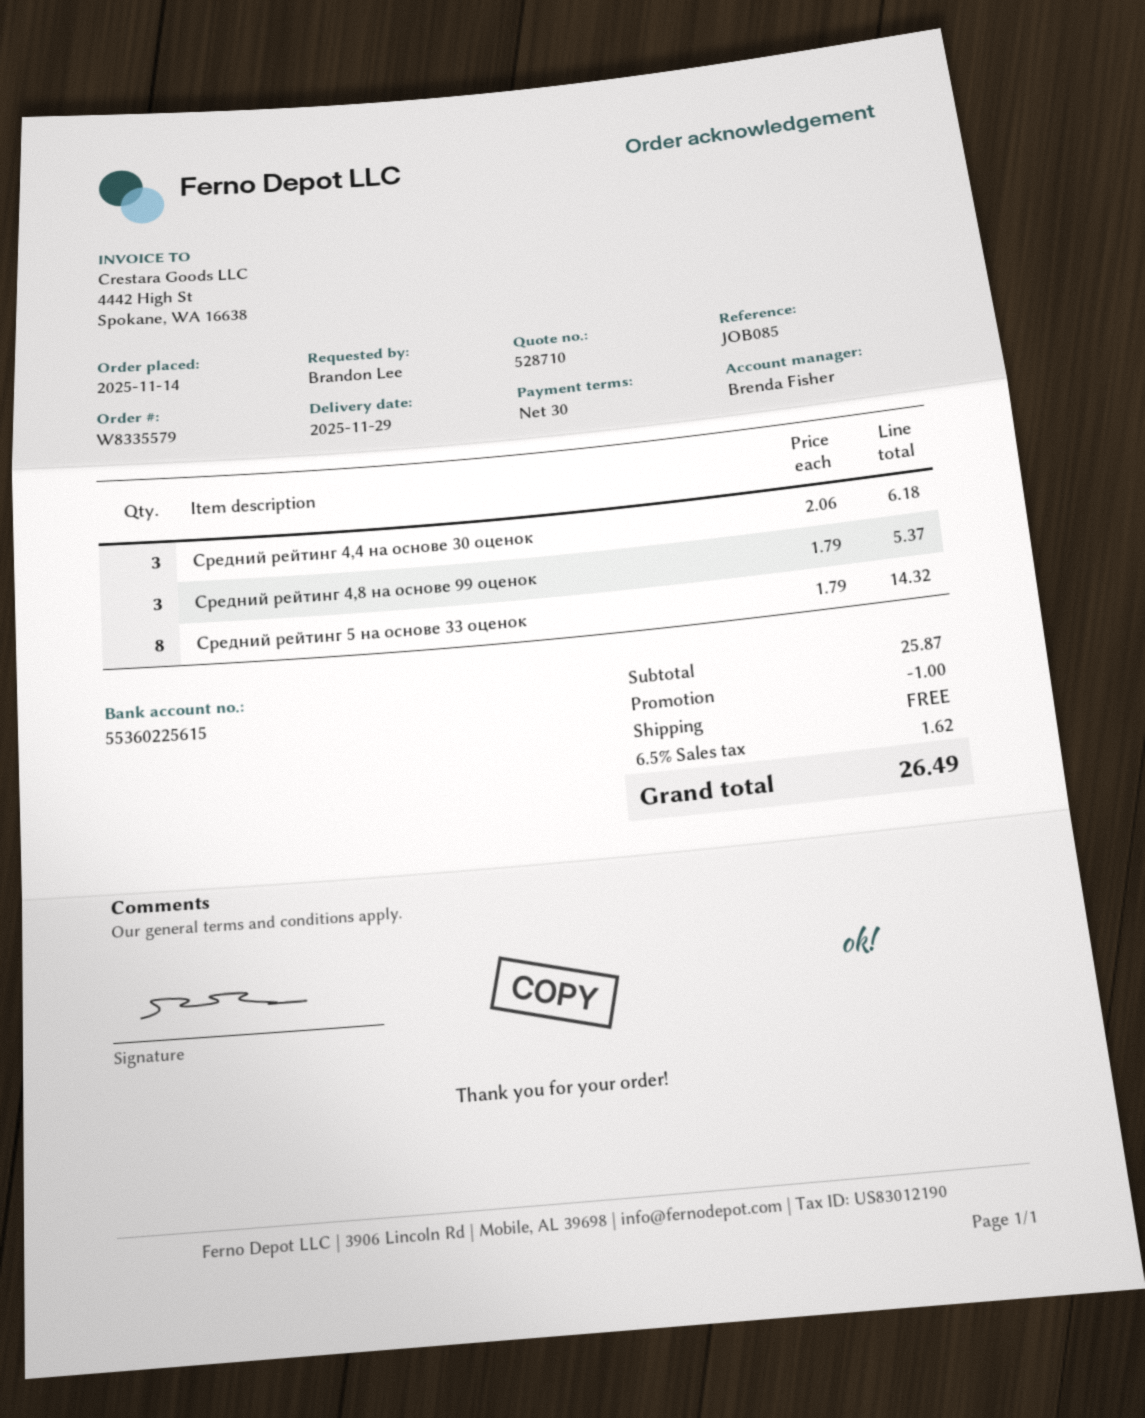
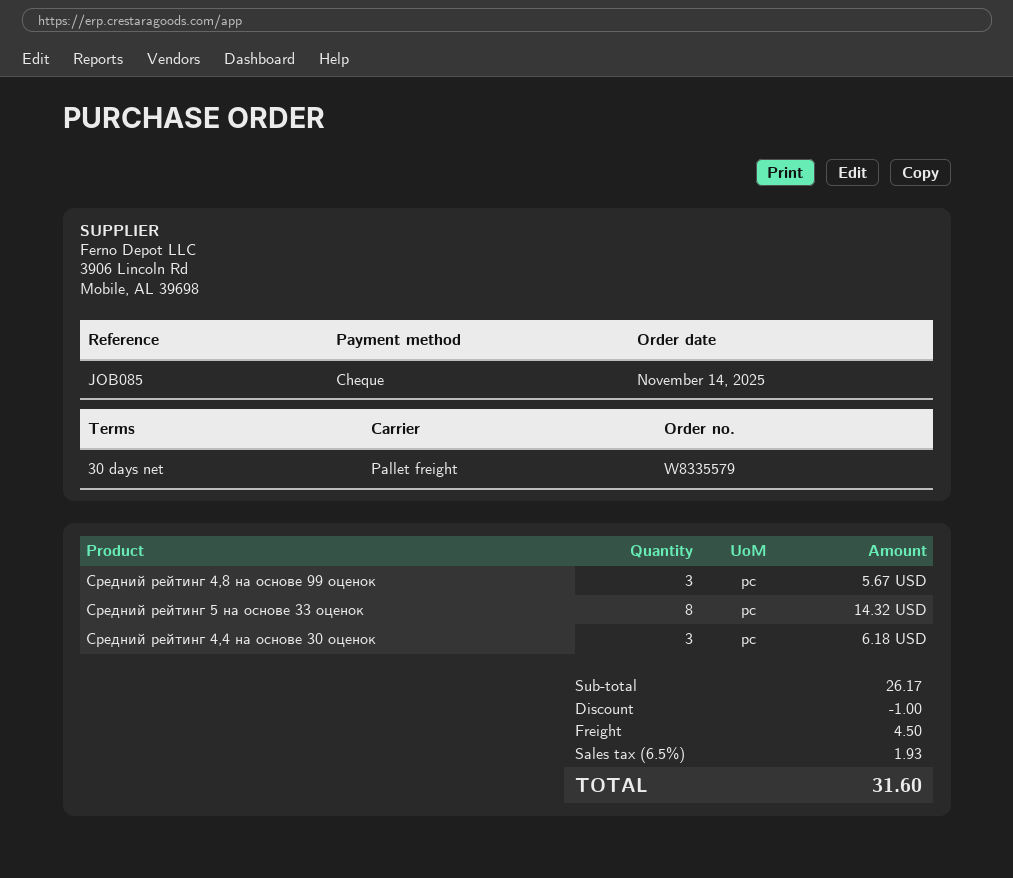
Средний рейтинг 4,8 на основе 99 оценок: 3 for 5.37 -> 3 for 5.67
subtotal: 25.87 -> 26.17
shipping: 0.00 -> 4.50
tax: 6.5% = 1.62 -> 6.5% = 1.93
total: 26.49 -> 31.60

